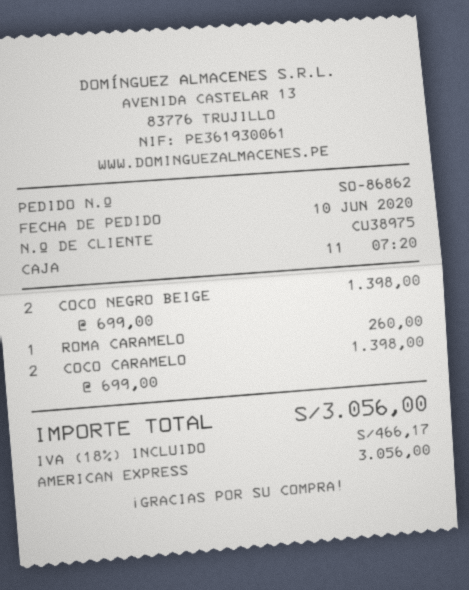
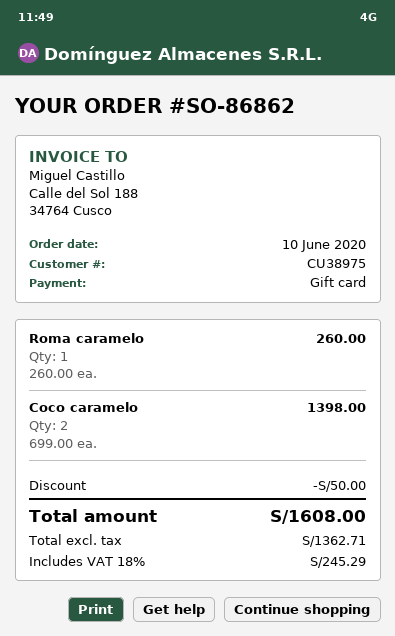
payment method: American Express -> gift card
COCO NEGRO BEIGE: 2 x 699.00 = 1398.00 -> none
discount: none -> 50.00
tax: 18% = 466.17 -> 18% = 245.29
total: 3056.00 -> 1608.00

